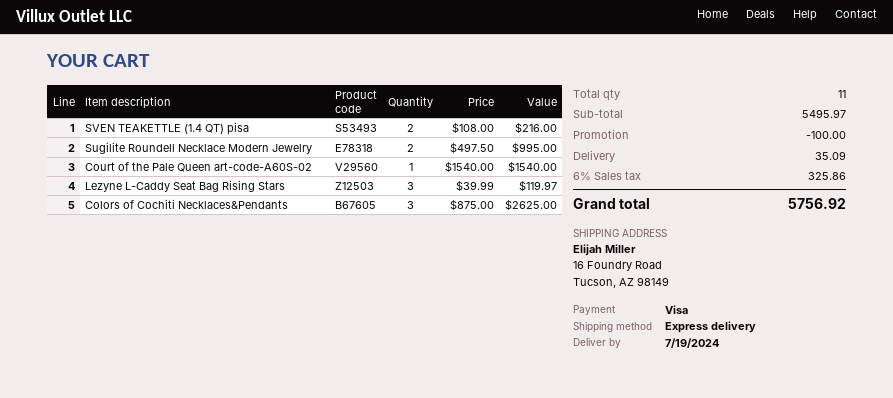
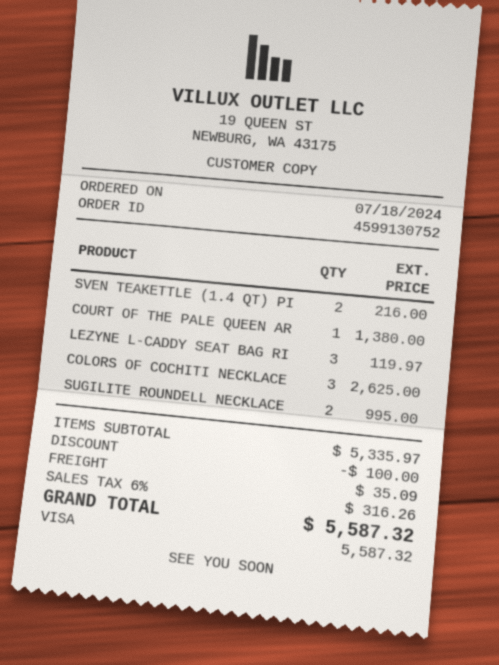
Court of the Pale Queen art-code-A60S-02: 1 for 1540.00 -> 1 for 1380.00
subtotal: 5495.97 -> 5335.97
tax: 6% = 325.86 -> 6% = 316.26
total: 5756.92 -> 5587.32

